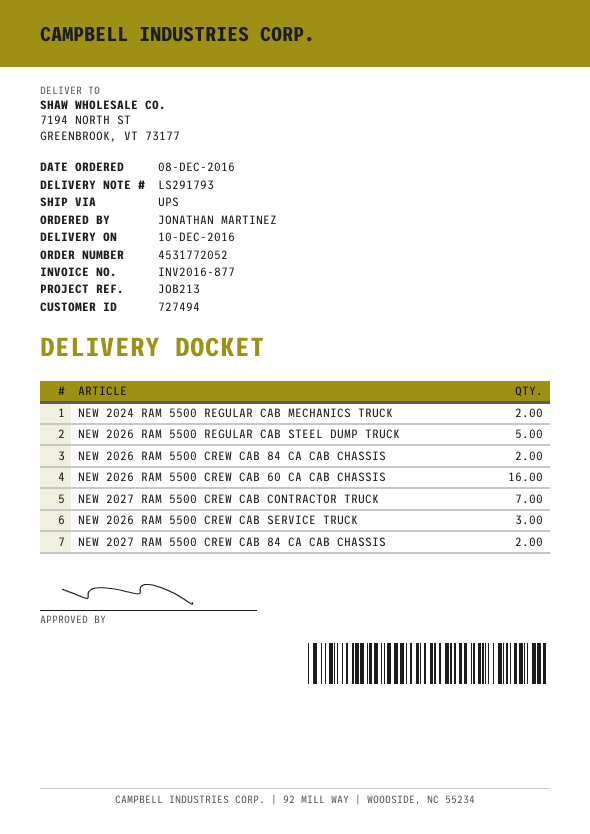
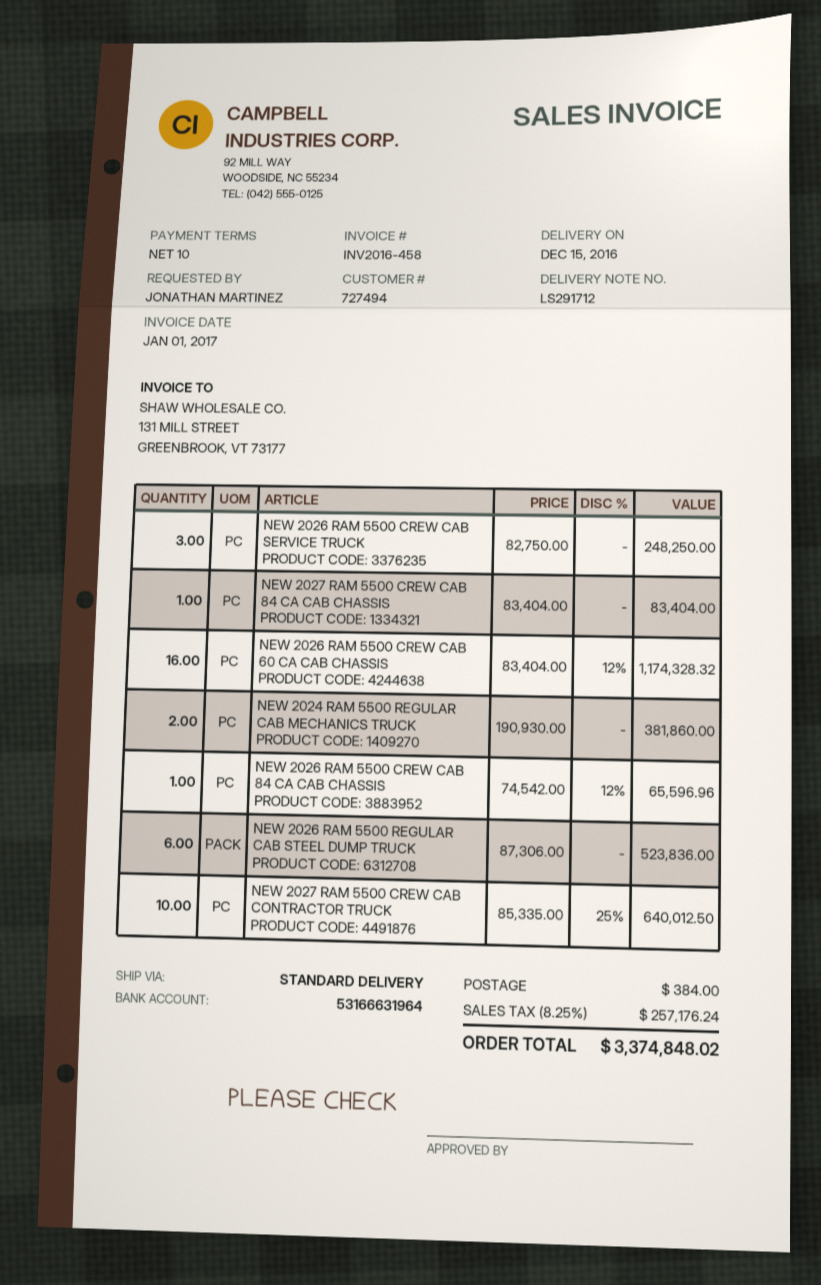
delivery note number: LS291793 -> LS291712
delivery date: 2016-12-10 -> 2016-12-15
invoice number: INV2016-877 -> INV2016-458
shipping method: UPS -> standard
NEW 2026 RAM 5500 REGULAR CAB STEEL DUMP TRUCK: 5 -> 6
NEW 2026 RAM 5500 CREW CAB 84 CA CAB CHASSIS: 2 -> 1
NEW 2027 RAM 5500 CREW CAB CONTRACTOR TRUCK: 7 -> 10
NEW 2027 RAM 5500 CREW CAB 84 CA CAB CHASSIS: 2 -> 1

